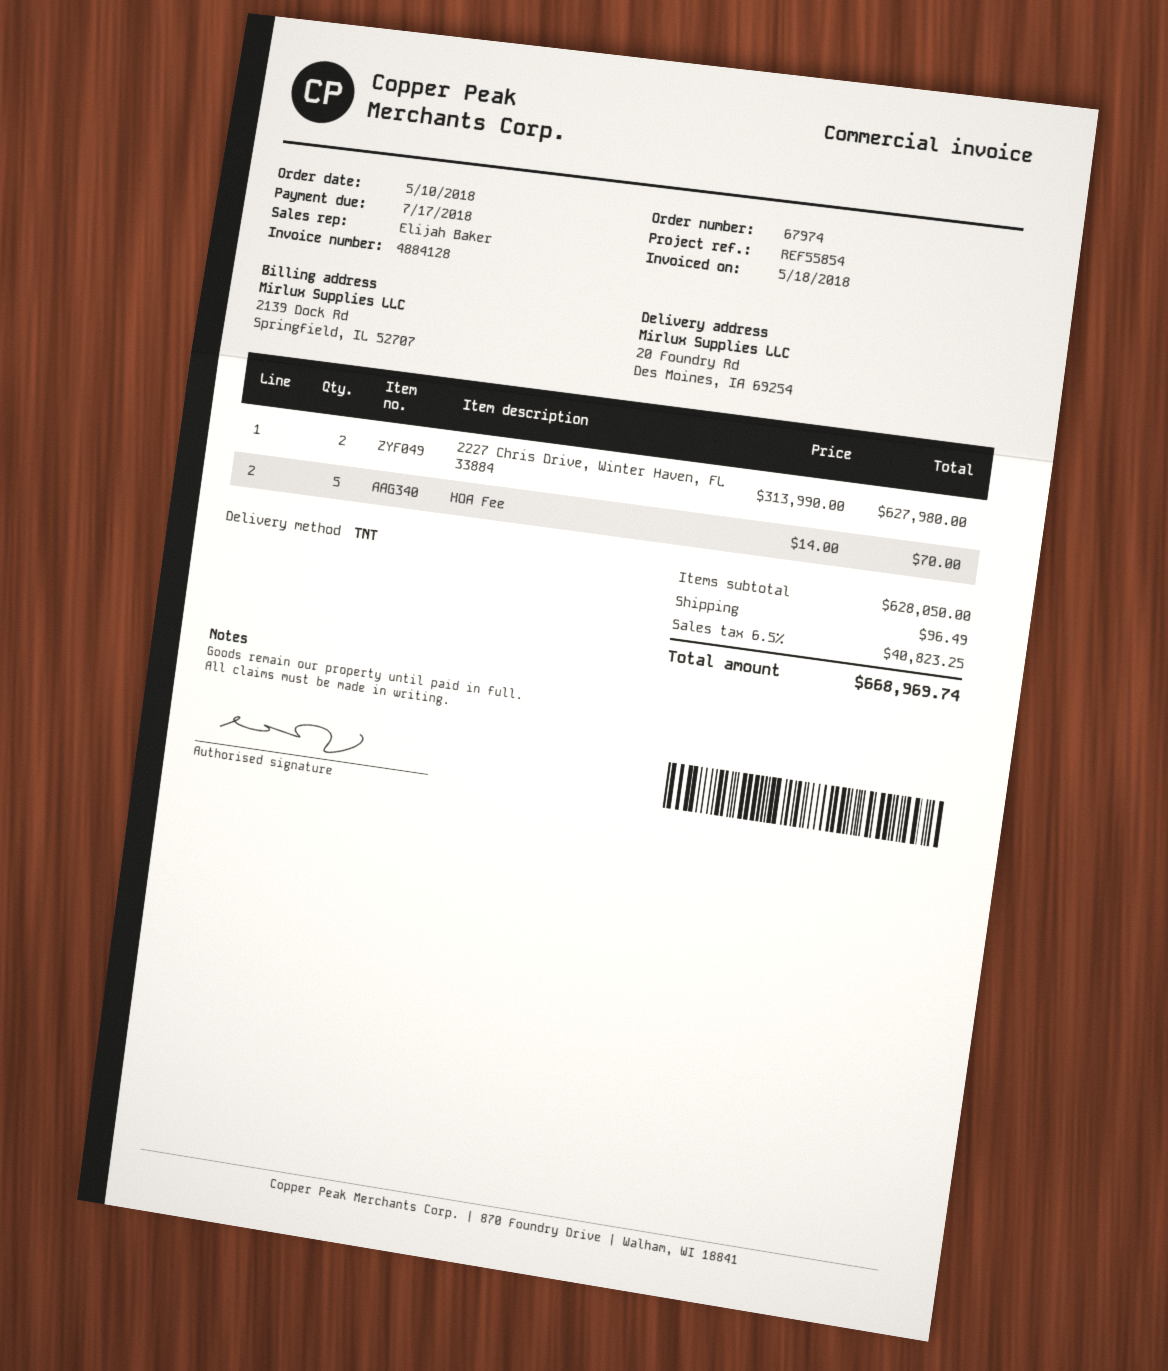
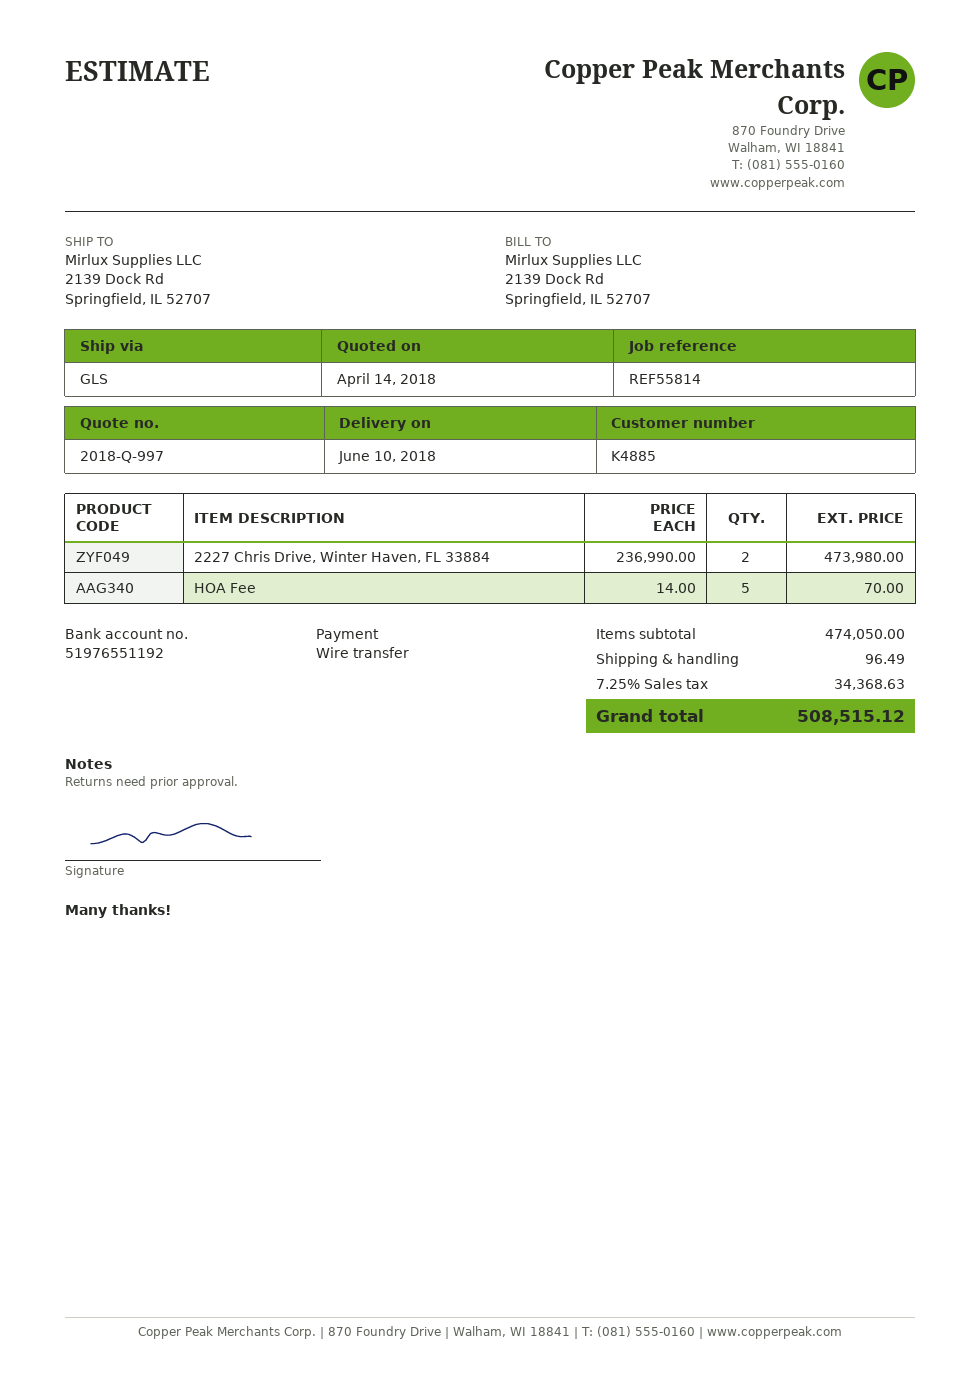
reference: REF55854 -> REF55814
shipping method: TNT -> GLS
ship to: 20 Foundry Rd, Des Moines, IA 69254 -> 2139 Dock Rd, Springfield, IL 52707
2227 Chris Drive, Winter Haven, FL 33884: 2 x 313990.00 = 627980.00 -> 2 x 236990.00 = 473980.00
subtotal: 628050.00 -> 474050.00
tax: 6.5% = 40823.25 -> 7.25% = 34368.63
total: 668969.74 -> 508515.12

